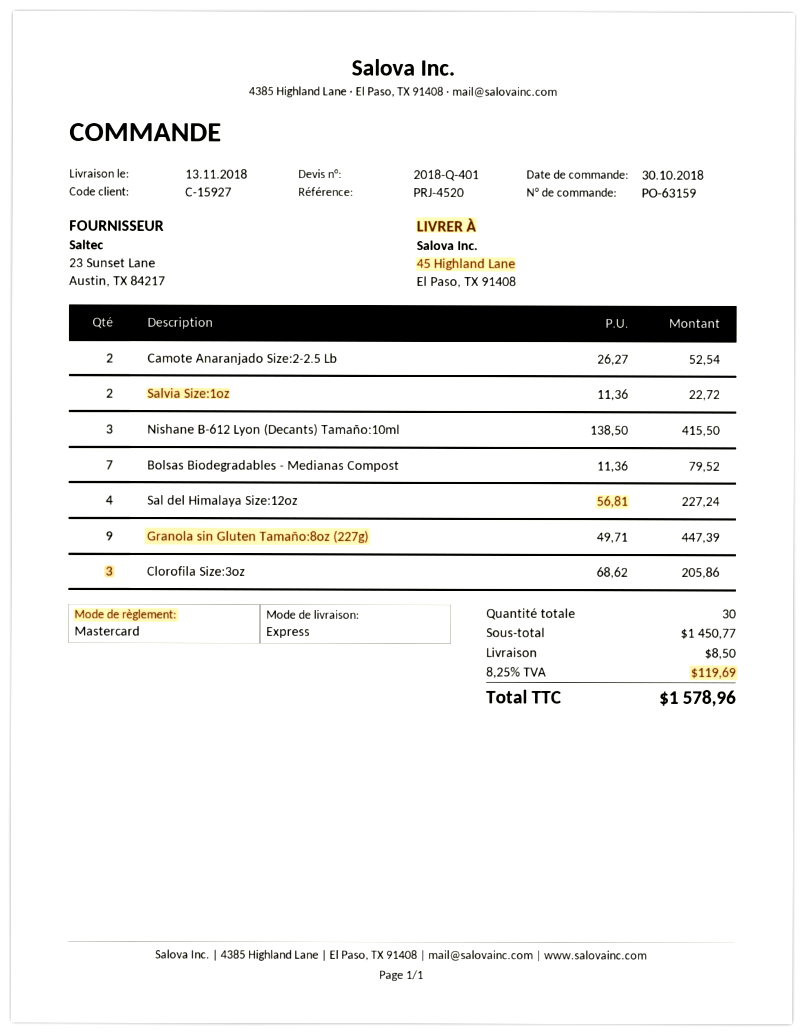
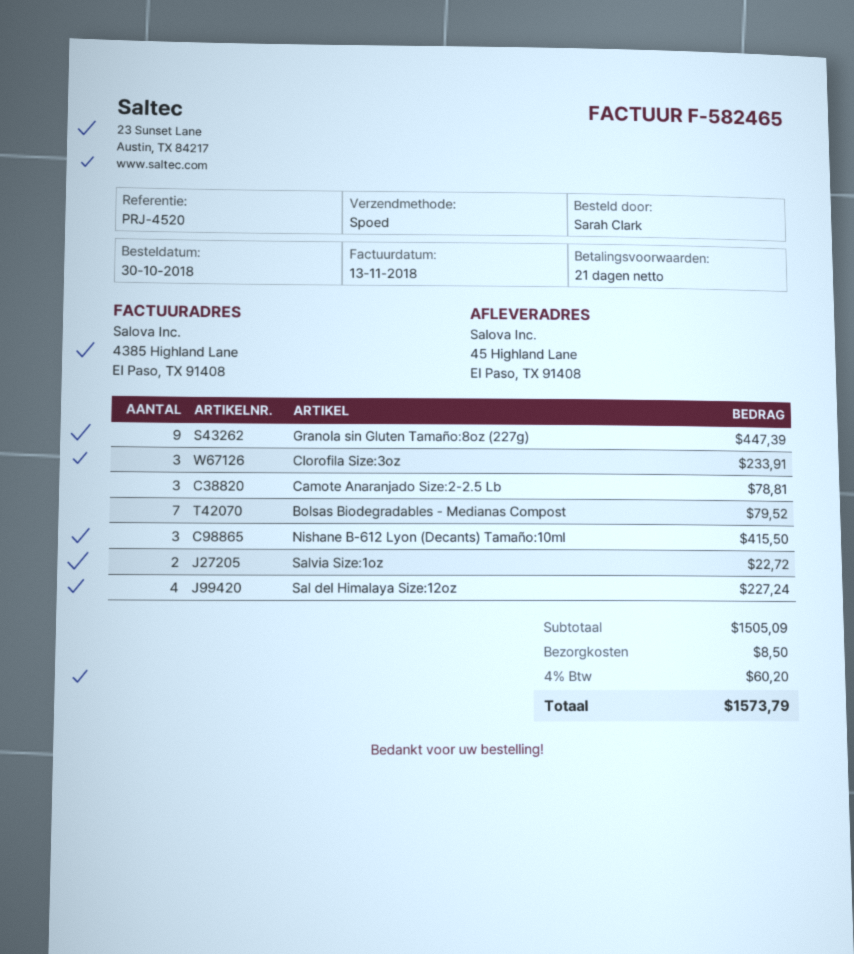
Camote Anaranjado Size:2-2.5 Lb: 2 for 52.54 -> 3 for 78.81
Clorofila Size:3oz: 3 for 205.86 -> 3 for 233.91
subtotal: 1450.77 -> 1505.09
tax: 8.25% = 119.69 -> 4% = 60.20
total: 1578.96 -> 1573.79

